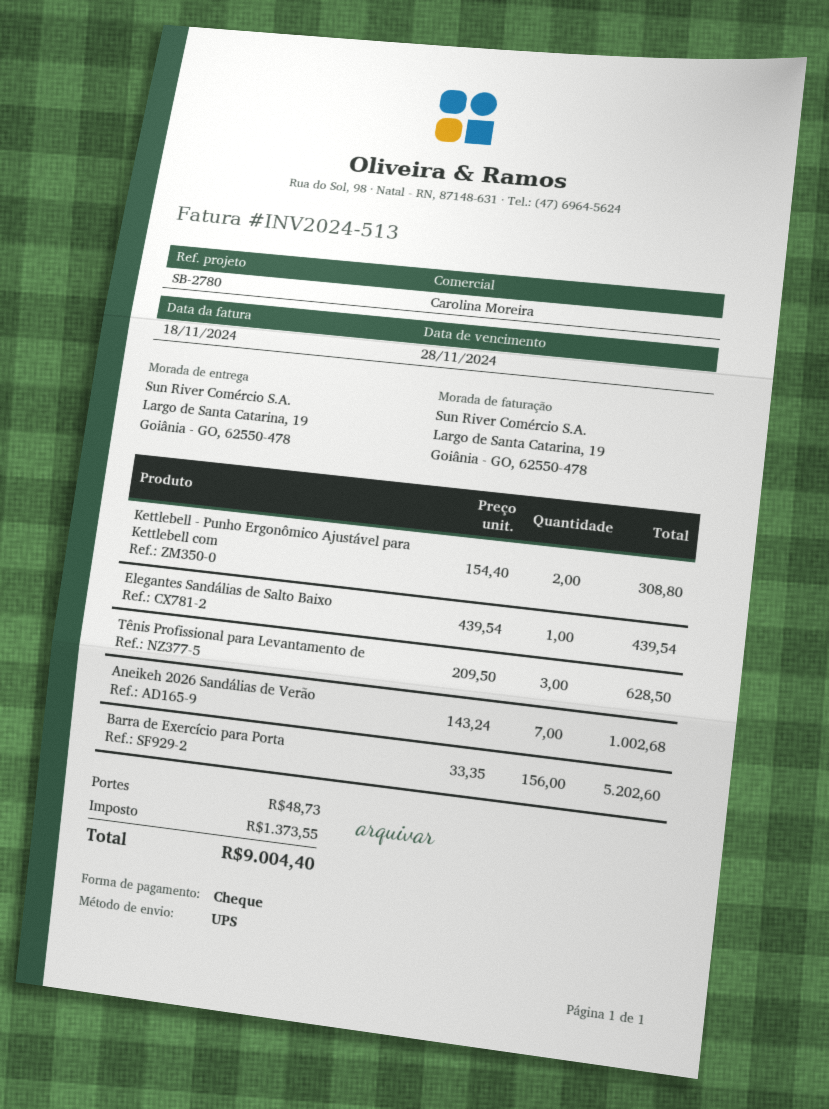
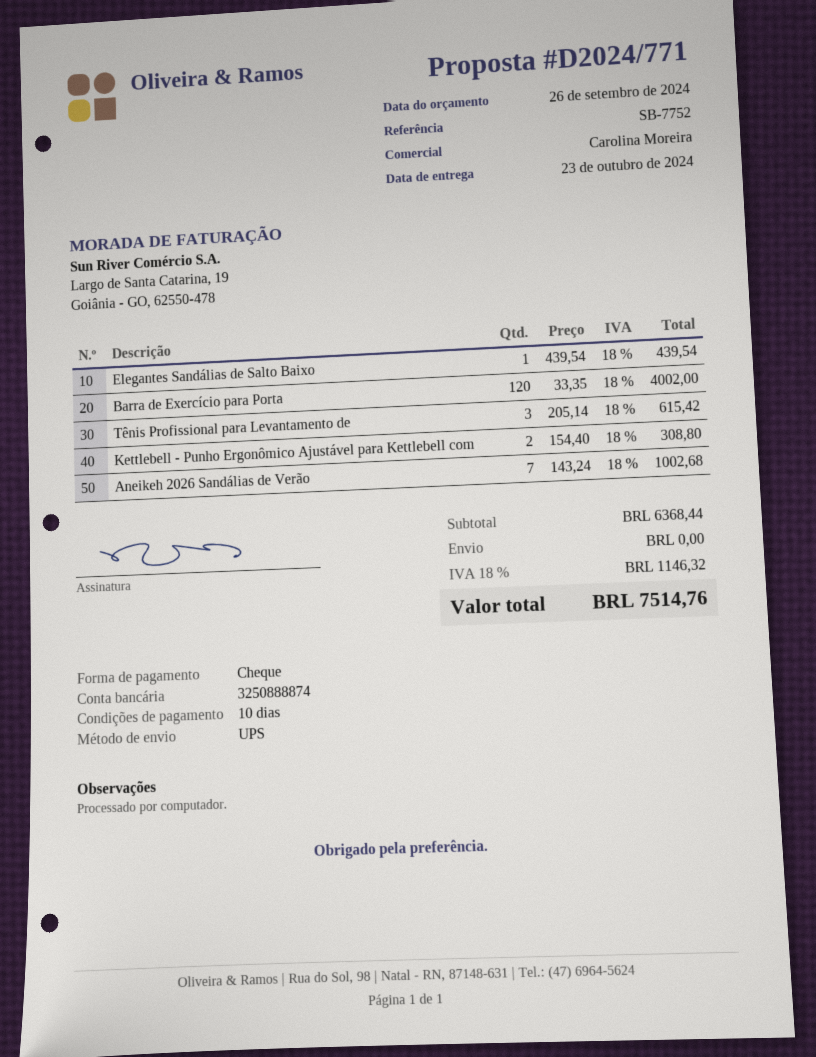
reference: SB-2780 -> SB-7752
Tênis Profissional para Levantamento de: 3 x 209.50 = 628.50 -> 3 x 205.14 = 615.42
Barra de Exercício para Porta: 156 x 33.35 = 5202.60 -> 120 x 33.35 = 4002.00
shipping: 48.73 -> 0.00
tax: 1373.55 -> 1146.32
total: 9004.40 -> 7514.76

